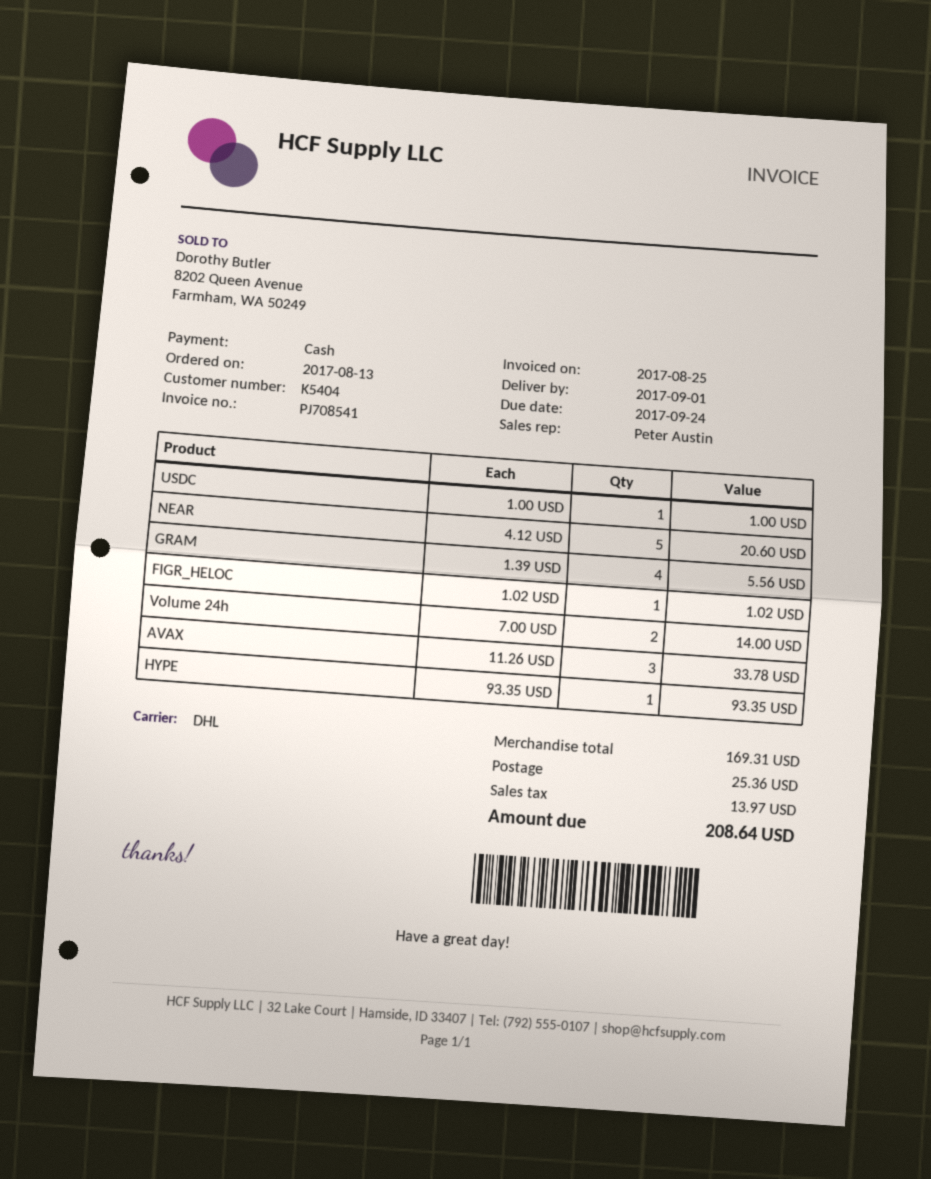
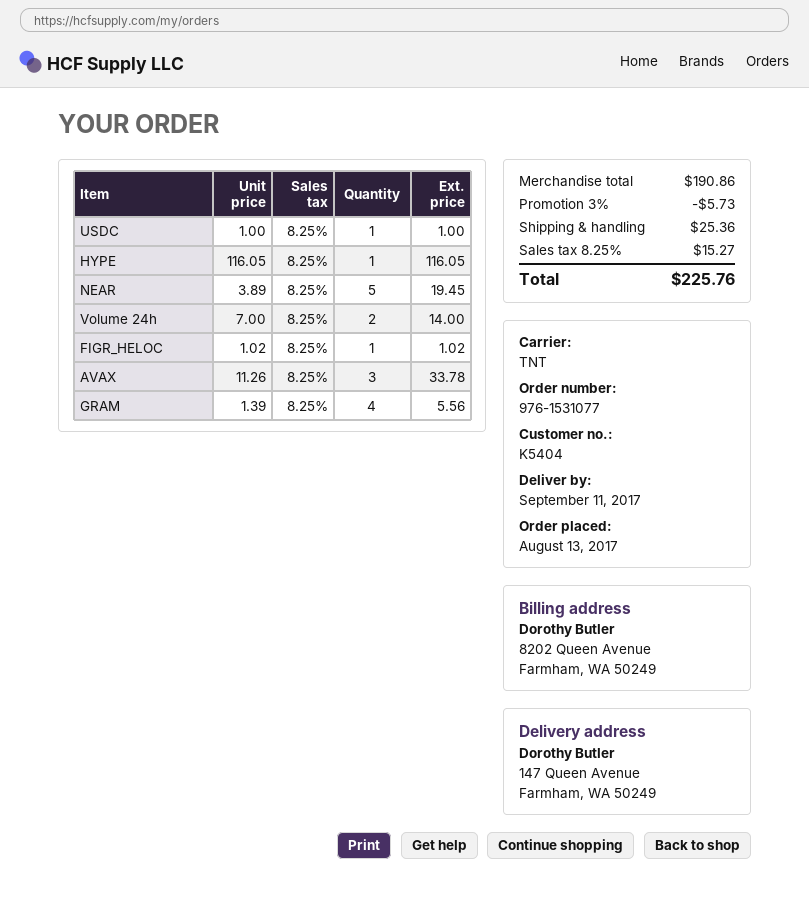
delivery date: 2017-09-01 -> 2017-09-11
shipping method: DHL -> TNT
NEAR: 5 x 4.12 = 20.60 -> 5 x 3.89 = 19.45
HYPE: 1 x 93.35 = 93.35 -> 1 x 116.05 = 116.05
subtotal: 169.31 -> 190.86
discount: none -> 3% = 5.73
tax: 13.97 -> 15.27
total: 208.64 -> 225.76

